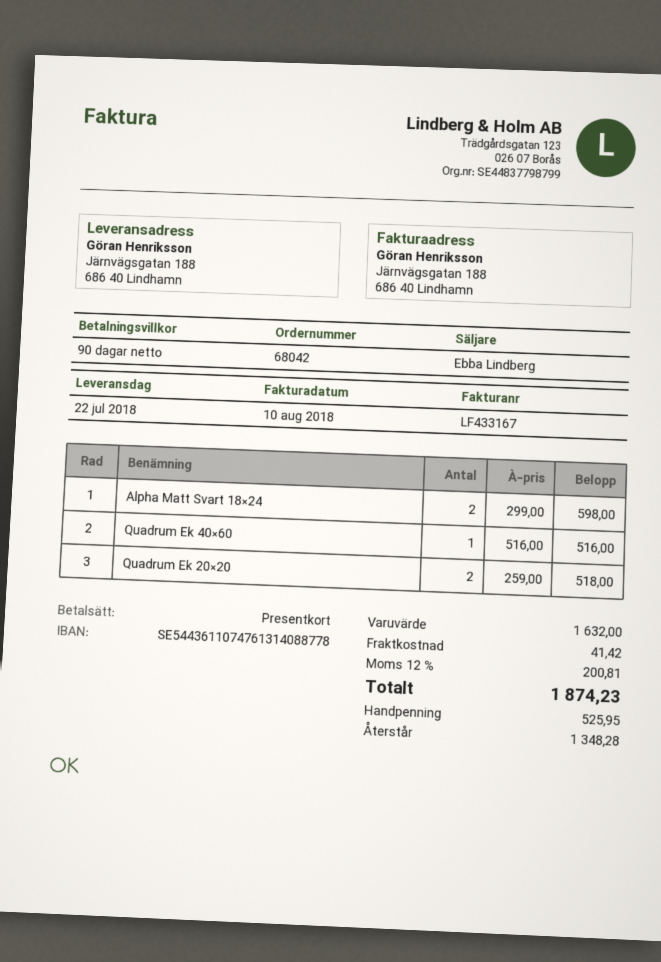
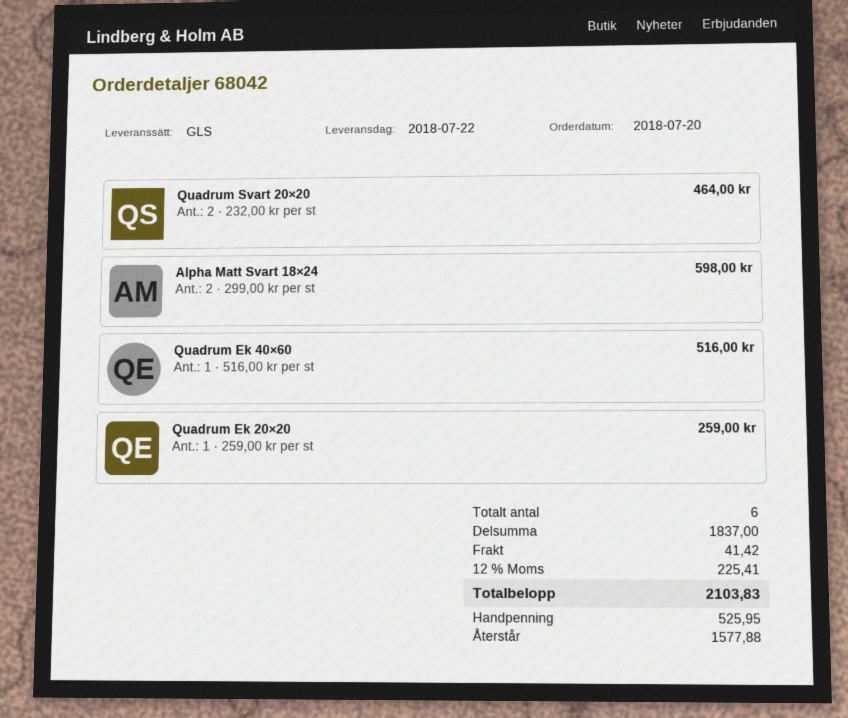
Quadrum Ek 20×20: 2 x 259.00 = 518.00 -> 1 x 259.00 = 259.00
Quadrum Svart 20×20: none -> 2 x 232.00 = 464.00
subtotal: 1632.00 -> 1837.00
tax: 12% = 200.81 -> 12% = 225.41
total: 1874.23 -> 2103.83
balance: 1348.28 -> 1577.88

